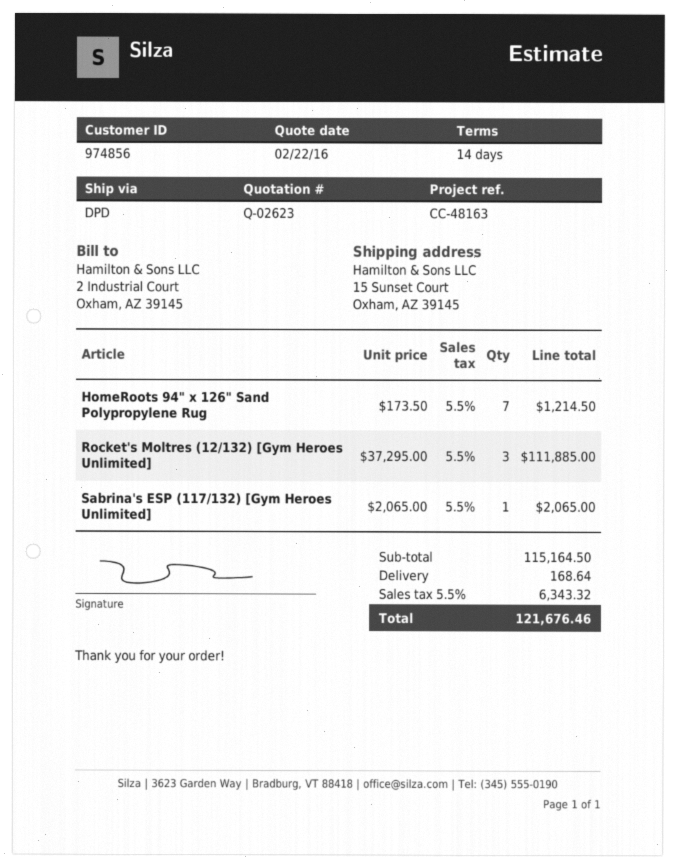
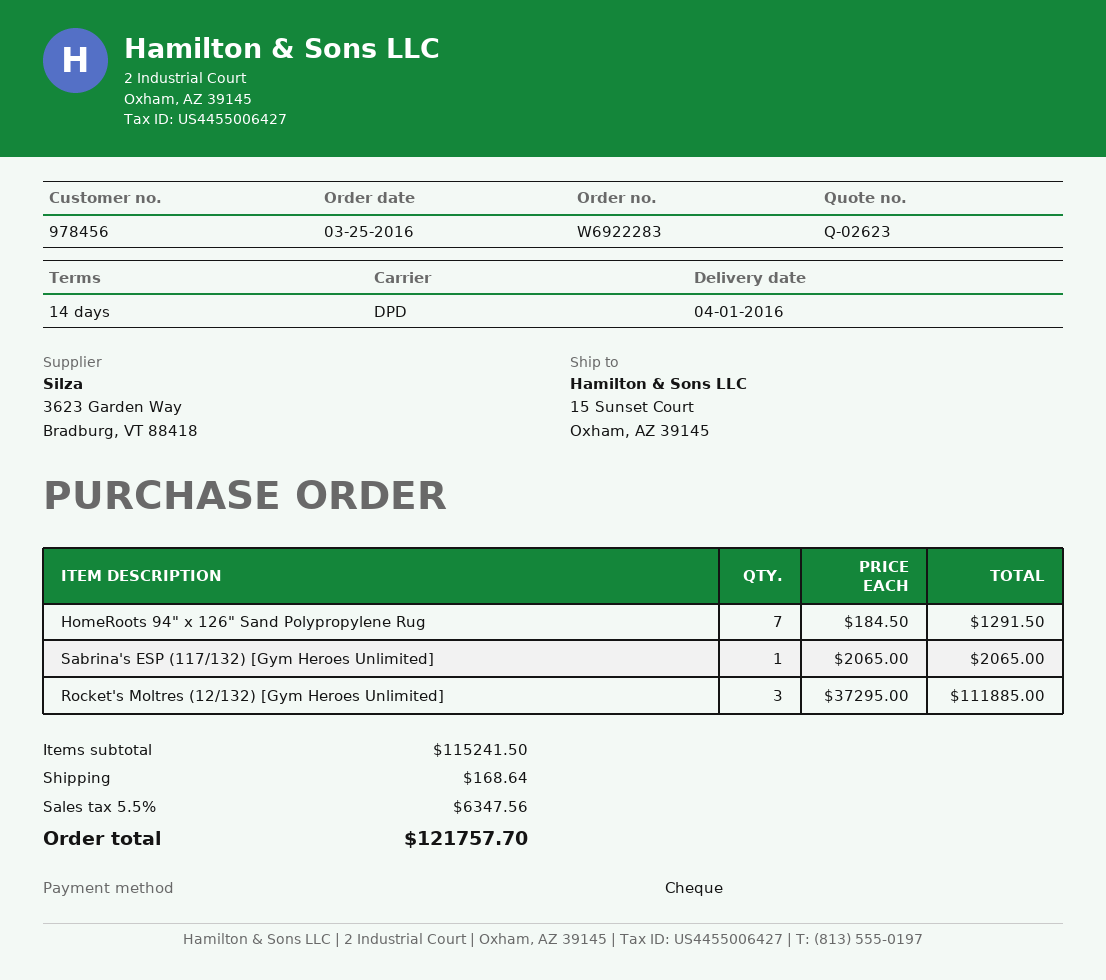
customer number: 974856 -> 978456
HomeRoots 94" x 126" Sand Polypropylene Rug: 7 x 173.50 = 1214.50 -> 7 x 184.50 = 1291.50
subtotal: 115164.50 -> 115241.50
tax: 5.5% = 6343.32 -> 5.5% = 6347.56
total: 121676.46 -> 121757.70

